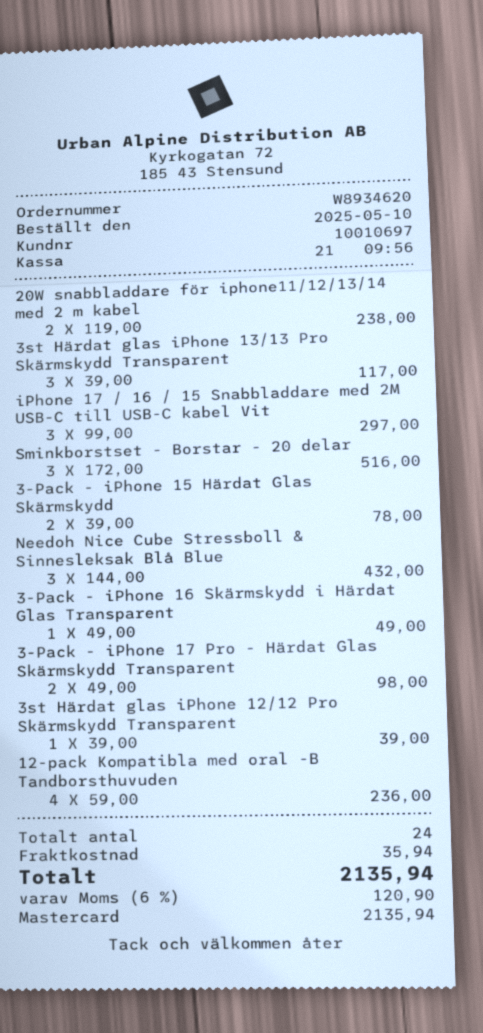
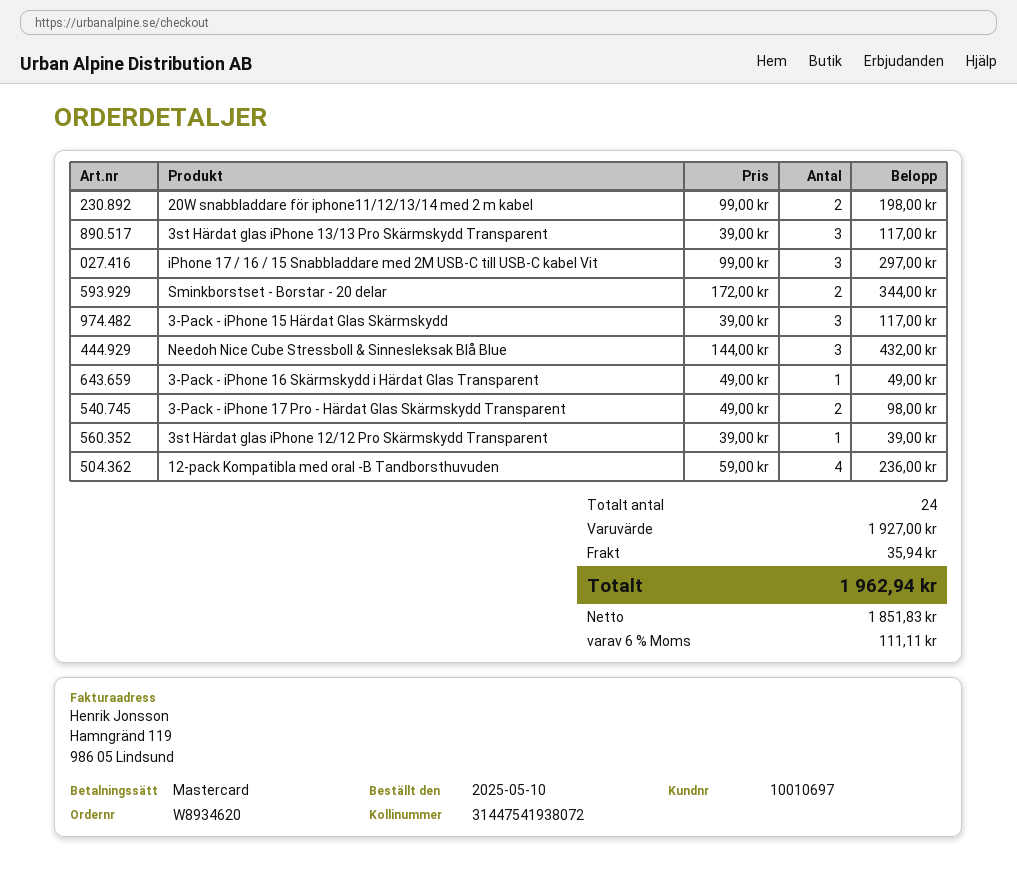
20W snabbladdare för iphone11/12/13/14 med 2 m kabel: 2 x 119.00 = 238.00 -> 2 x 99.00 = 198.00
Sminkborstset - Borstar - 20 delar: 3 x 172.00 = 516.00 -> 2 x 172.00 = 344.00
3-Pack - iPhone 15 Härdat Glas Skärmskydd: 2 x 39.00 = 78.00 -> 3 x 39.00 = 117.00
tax: 6% = 120.90 -> 6% = 111.11
total: 2135.94 -> 1962.94

